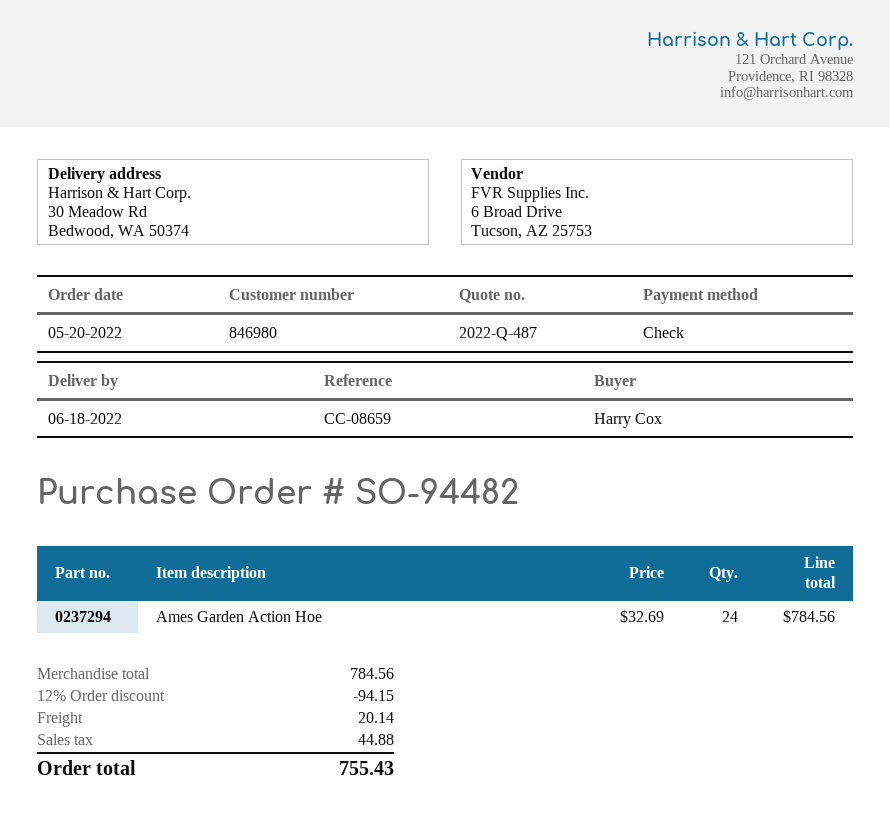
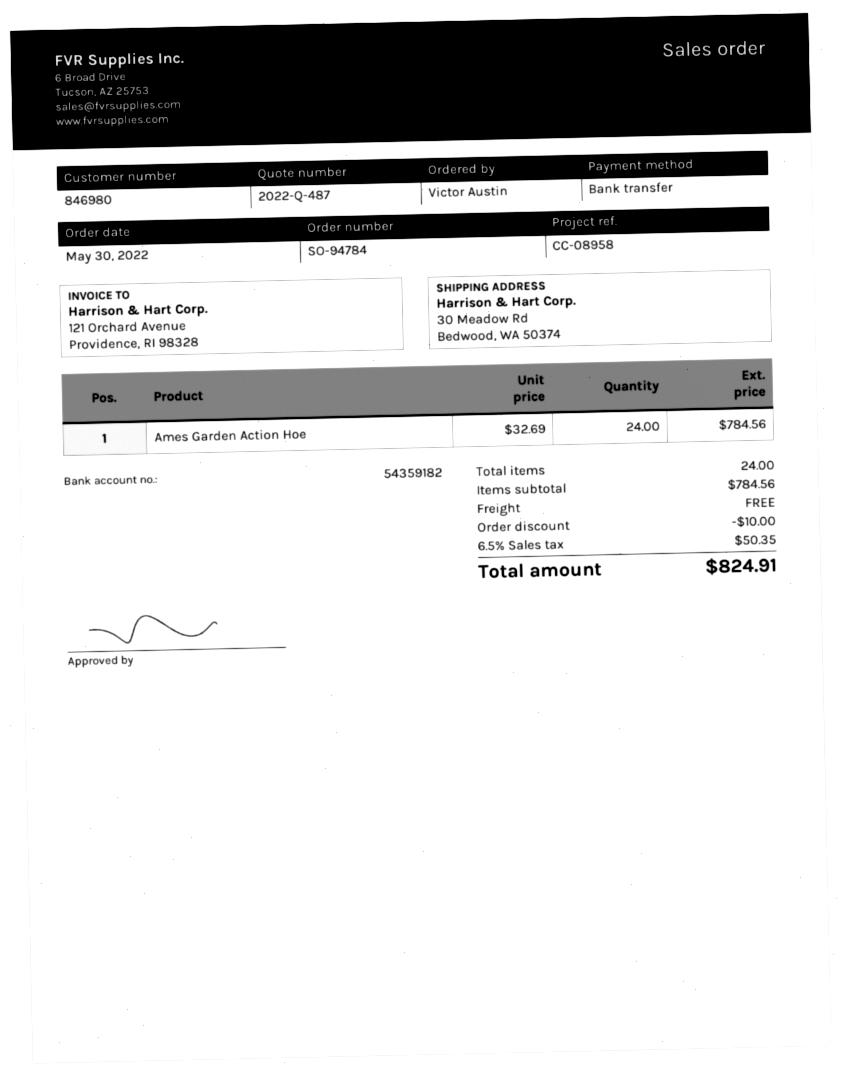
order number: SO-94482 -> SO-94784
order date: 2022-05-20 -> 2022-05-30
reference: CC-08659 -> CC-08958
ordered by: Harry Cox -> Victor Austin
payment method: cheque -> bank transfer
discount: 94.15 -> 10.00
shipping: 20.14 -> 0.00
tax: 44.88 -> 50.35
total: 755.43 -> 824.91

